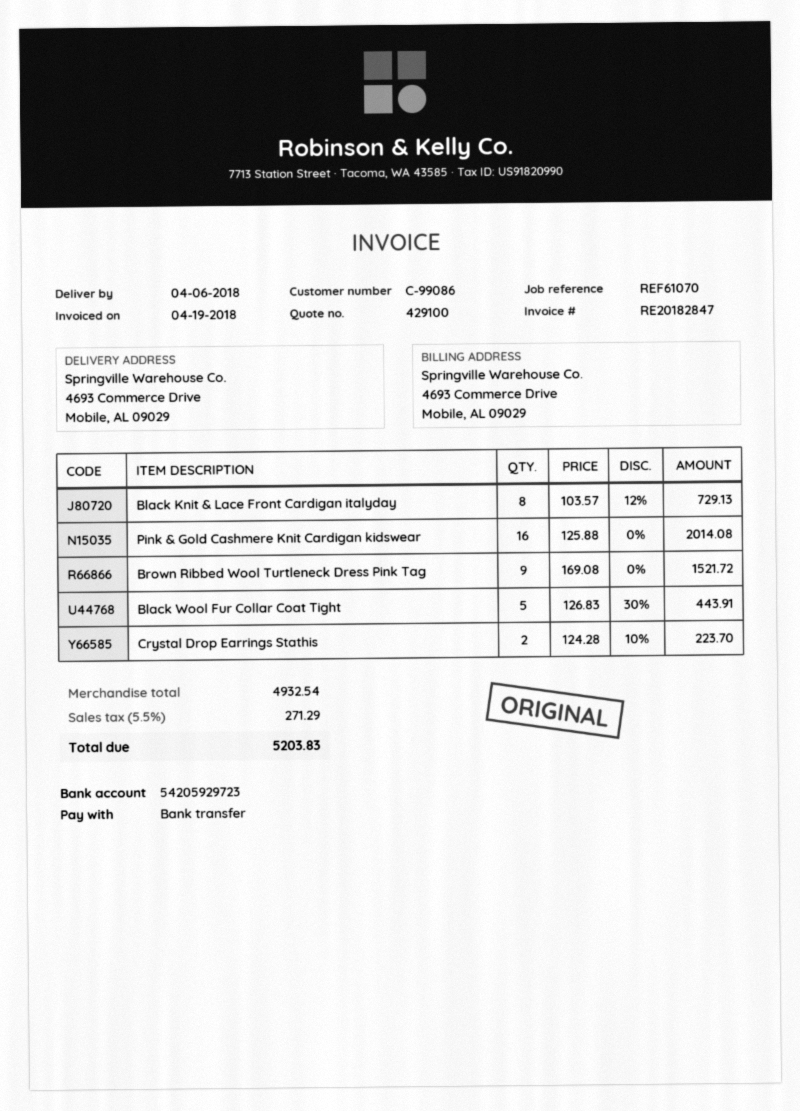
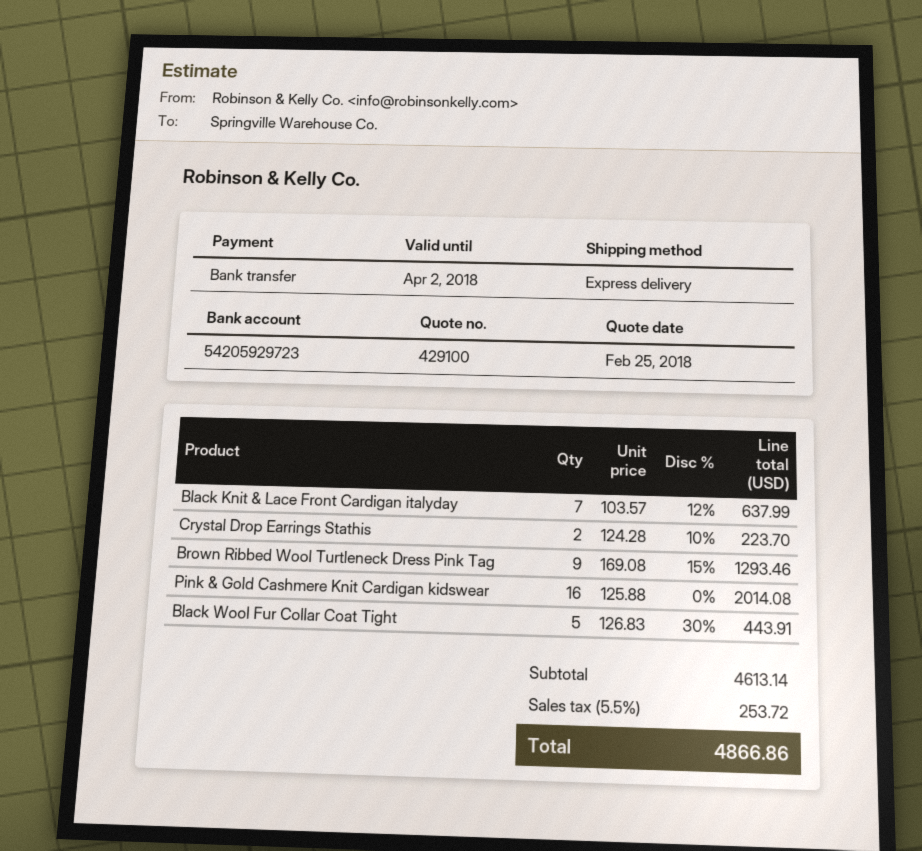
Black Knit & Lace Front Cardigan italyday: 8 x 103.57 - 12% = 729.13 -> 7 x 103.57 - 12% = 637.99
Brown Ribbed Wool Turtleneck Dress Pink Tag: 9 x 169.08 = 1521.72 -> 9 x 169.08 - 15% = 1293.46
subtotal: 4932.54 -> 4613.14
tax: 5.5% = 271.29 -> 5.5% = 253.72
total: 5203.83 -> 4866.86

